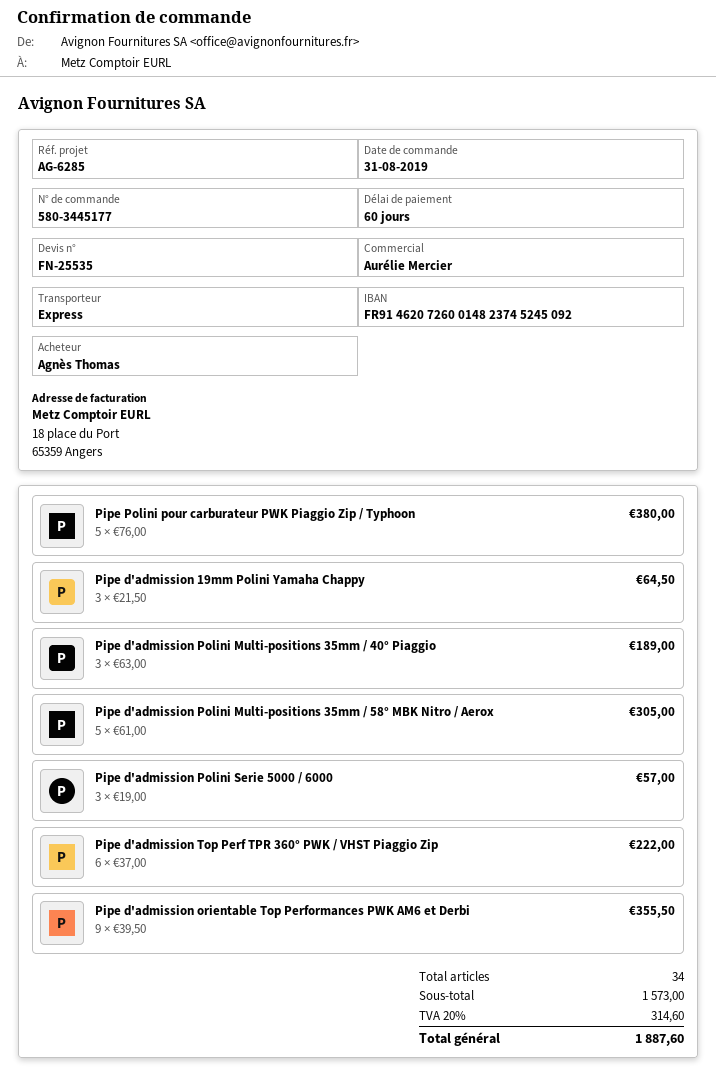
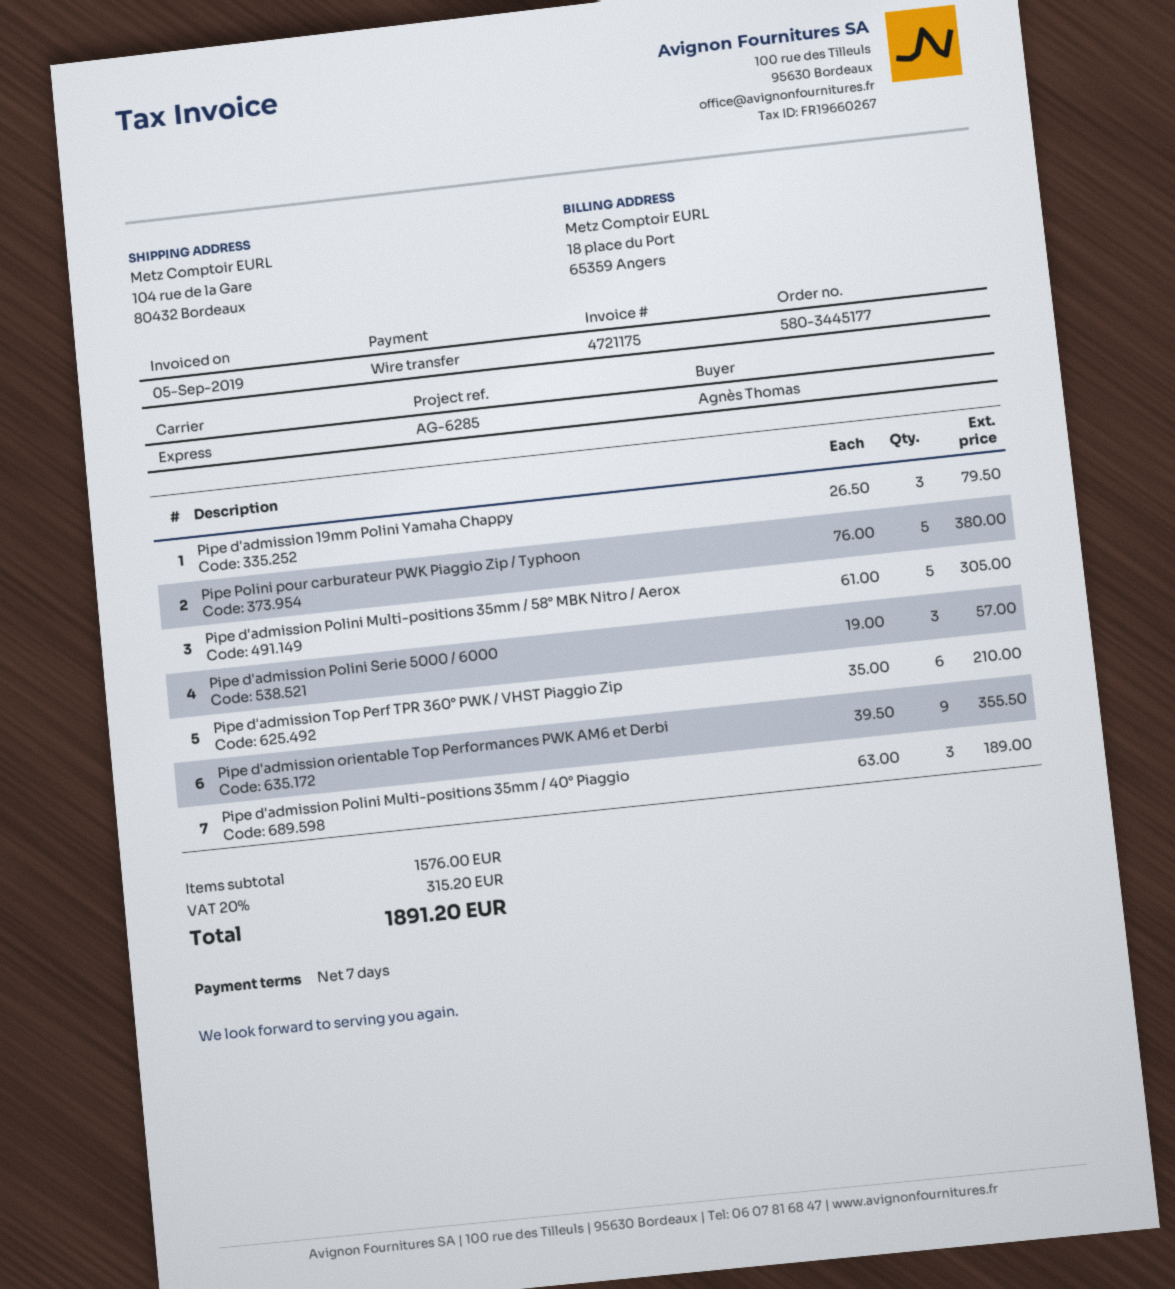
payment terms: 60 days -> 7 days
Pipe d'admission 19mm Polini Yamaha Chappy: 3 x 21.50 = 64.50 -> 3 x 26.50 = 79.50
Pipe d'admission Top Perf TPR 360° PWK / VHST Piaggio Zip: 6 x 37.00 = 222.00 -> 6 x 35.00 = 210.00
subtotal: 1573.00 -> 1576.00
tax: 20% = 314.60 -> 20% = 315.20
total: 1887.60 -> 1891.20

